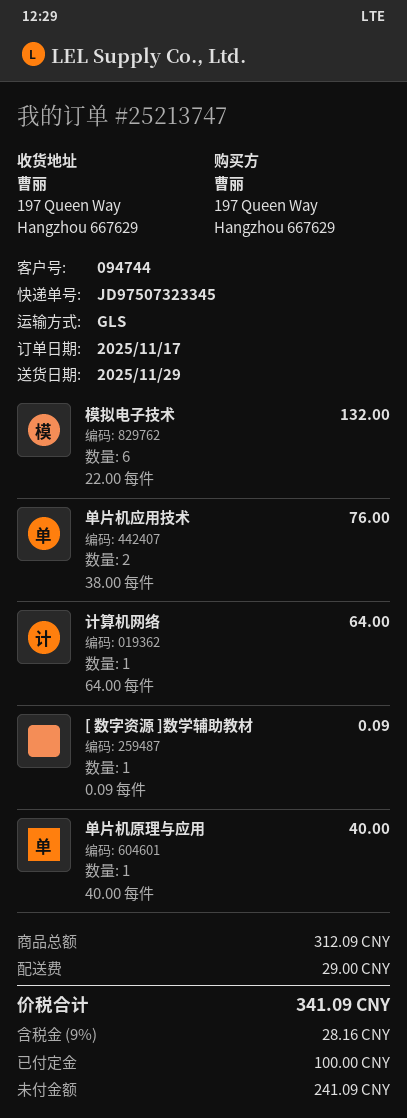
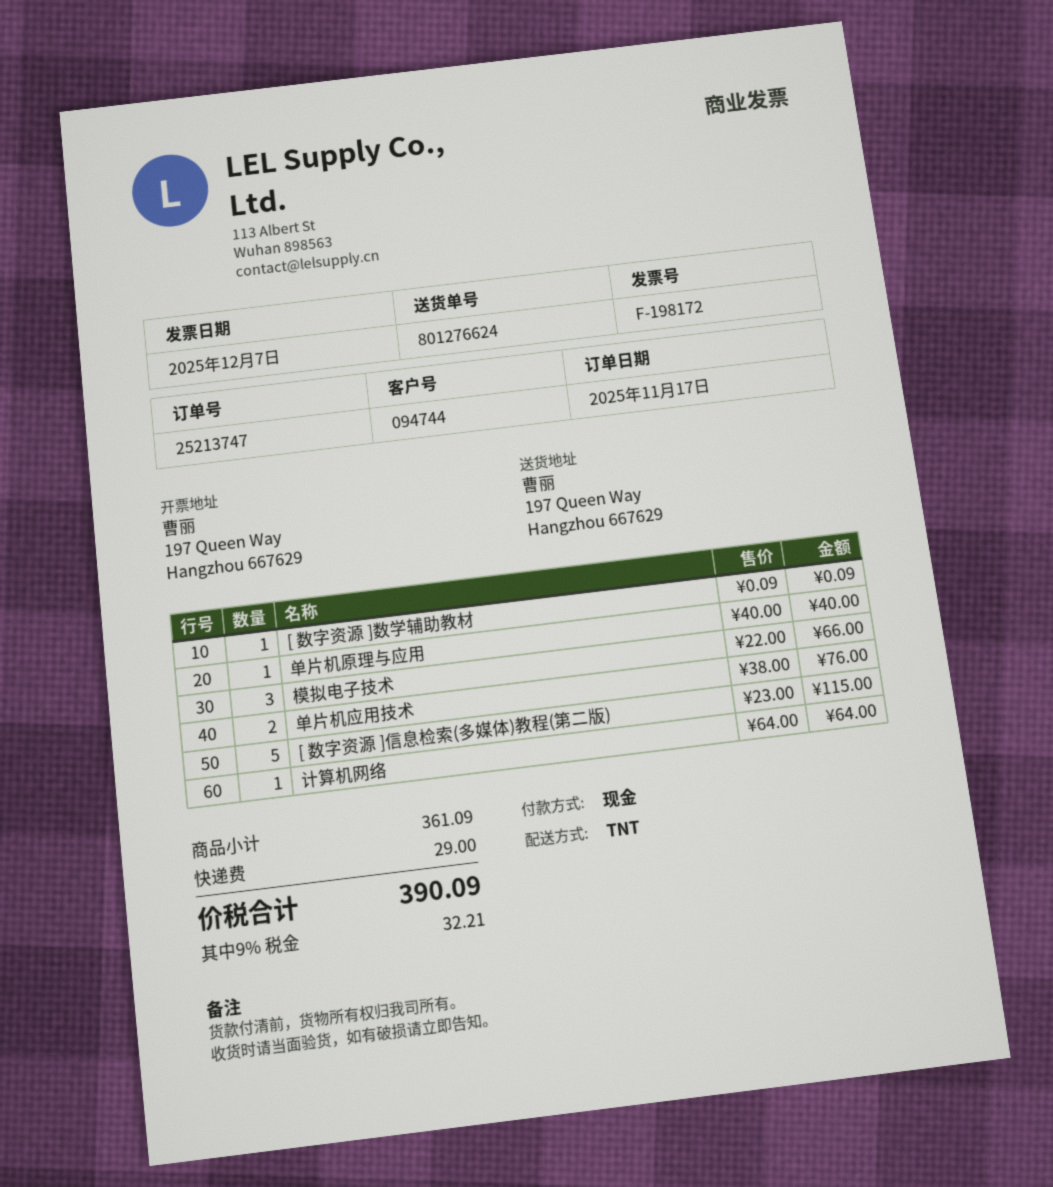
shipping method: GLS -> TNT
模拟电子技术: 6 x 22.00 = 132.00 -> 3 x 22.00 = 66.00
[ 数字资源 ]信息检索(多媒体)教程(第二版): none -> 5 x 23.00 = 115.00
subtotal: 312.09 -> 361.09
tax: 9% = 28.16 -> 9% = 32.21
total: 341.09 -> 390.09

